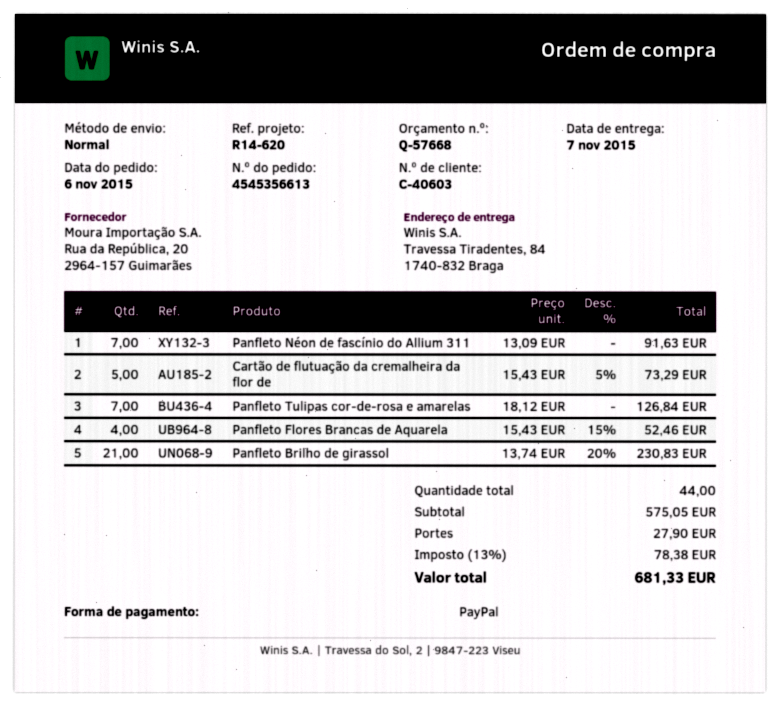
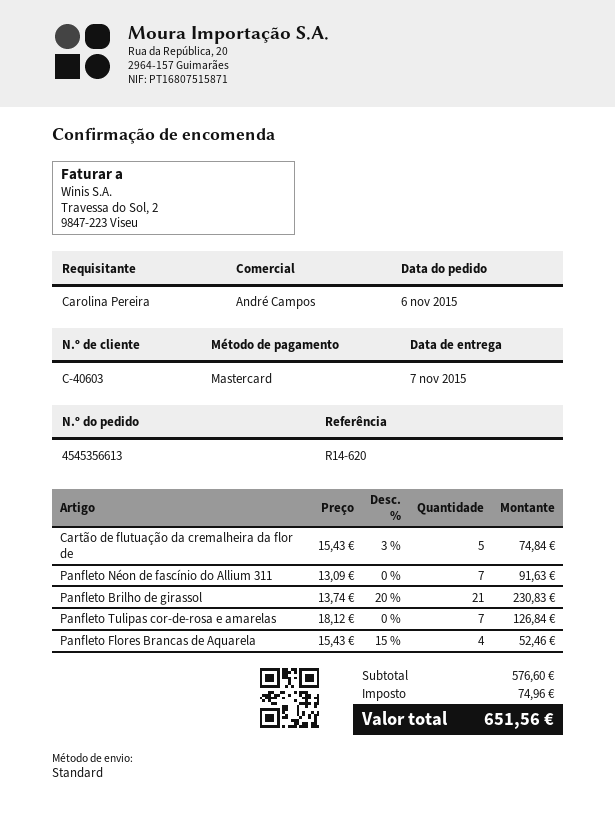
payment method: PayPal -> Mastercard
Cartão de flutuação da cremalheira da flor de: 5 x 15.43 - 5% = 73.29 -> 5 x 15.43 - 3% = 74.84
subtotal: 575.05 -> 576.60
shipping: 27.90 -> none
tax: 78.38 -> 74.96
total: 681.33 -> 651.56

